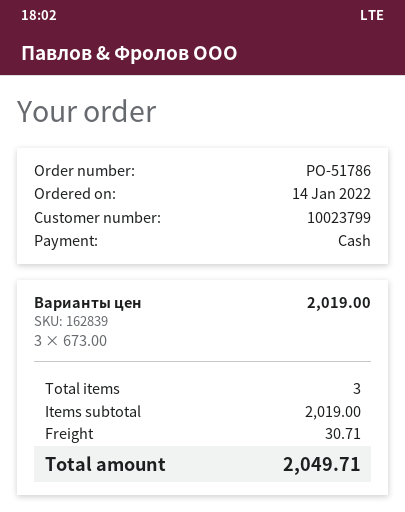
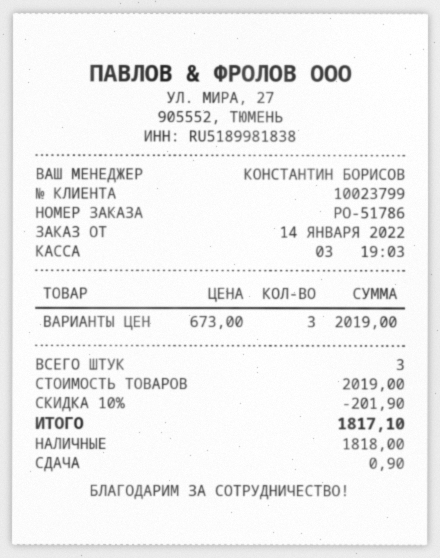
discount: none -> 10% = 201.90
shipping: 30.71 -> none
total: 2049.71 -> 1817.10

